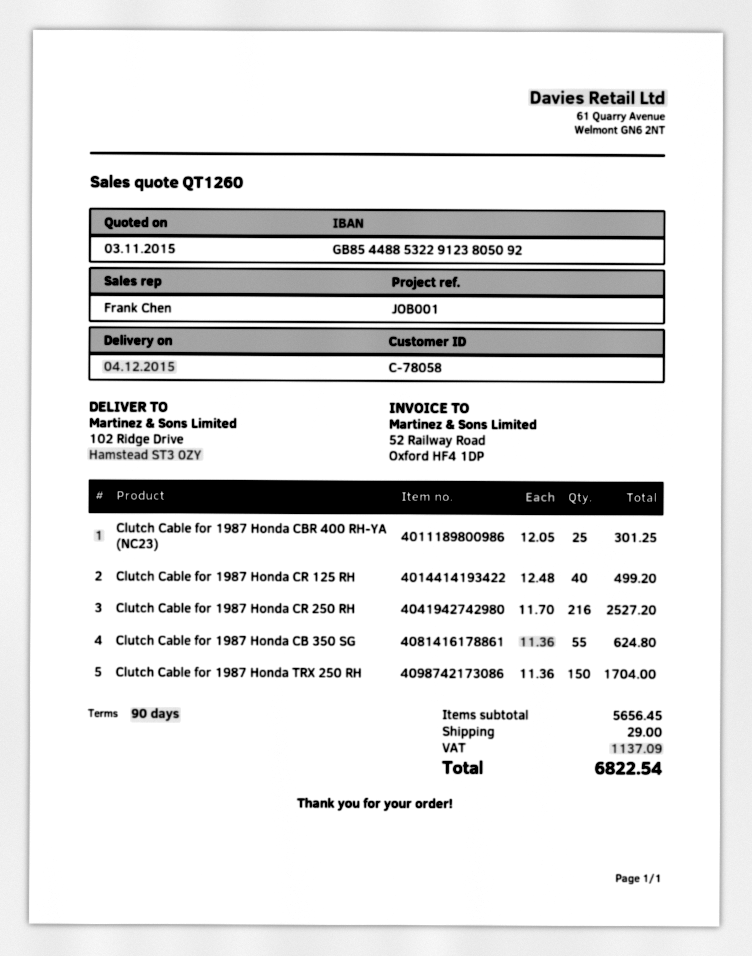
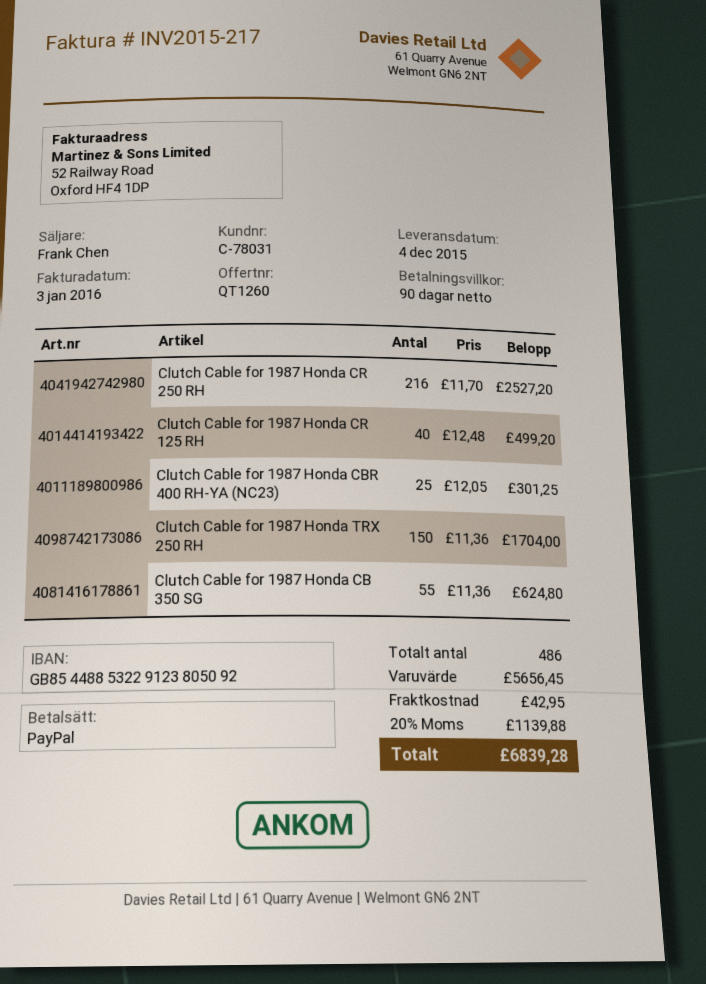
customer number: C-78058 -> C-78031
shipping: 29.00 -> 42.95
tax: 1137.09 -> 1139.88
total: 6822.54 -> 6839.28

